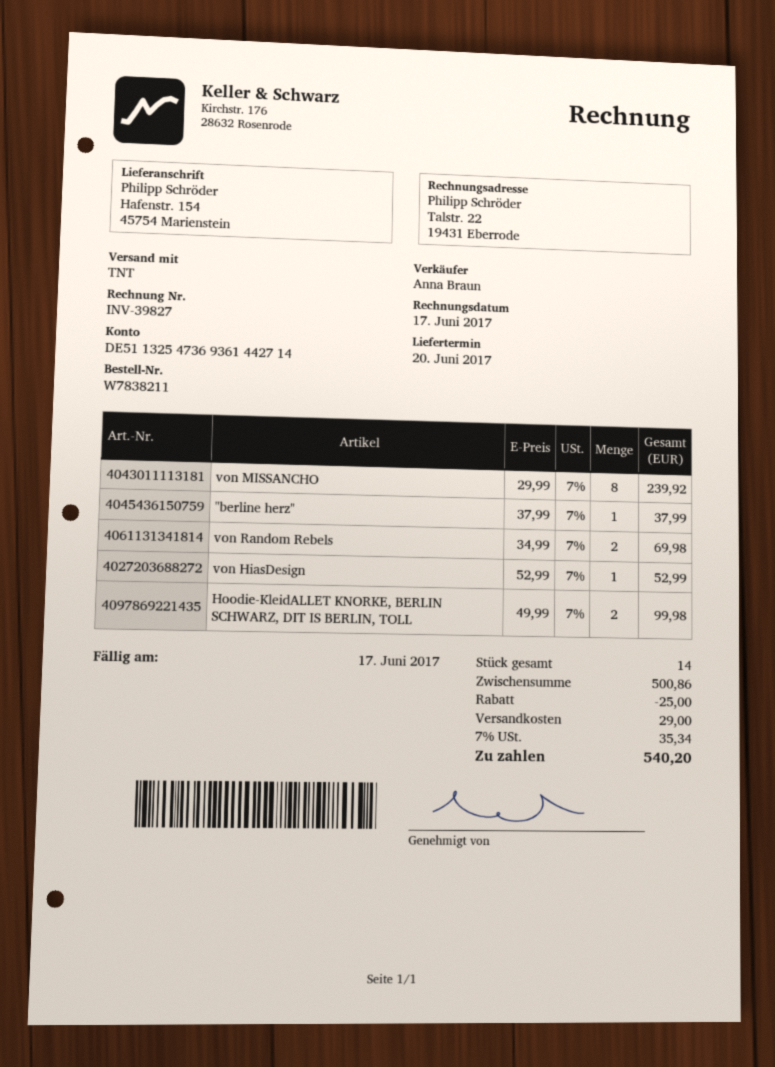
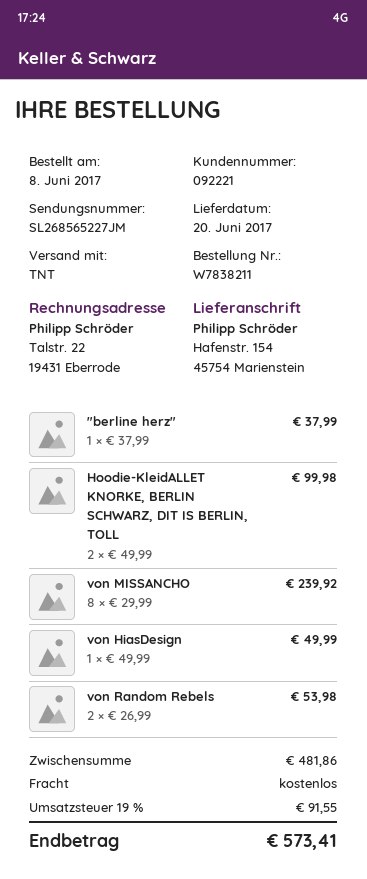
von Random Rebels: 2 x 34.99 = 69.98 -> 2 x 26.99 = 53.98
von HiasDesign: 1 x 52.99 = 52.99 -> 1 x 49.99 = 49.99
subtotal: 500.86 -> 481.86
discount: 25.00 -> none
shipping: 29.00 -> 0.00
tax: 7% = 35.34 -> 19% = 91.55
total: 540.20 -> 573.41

